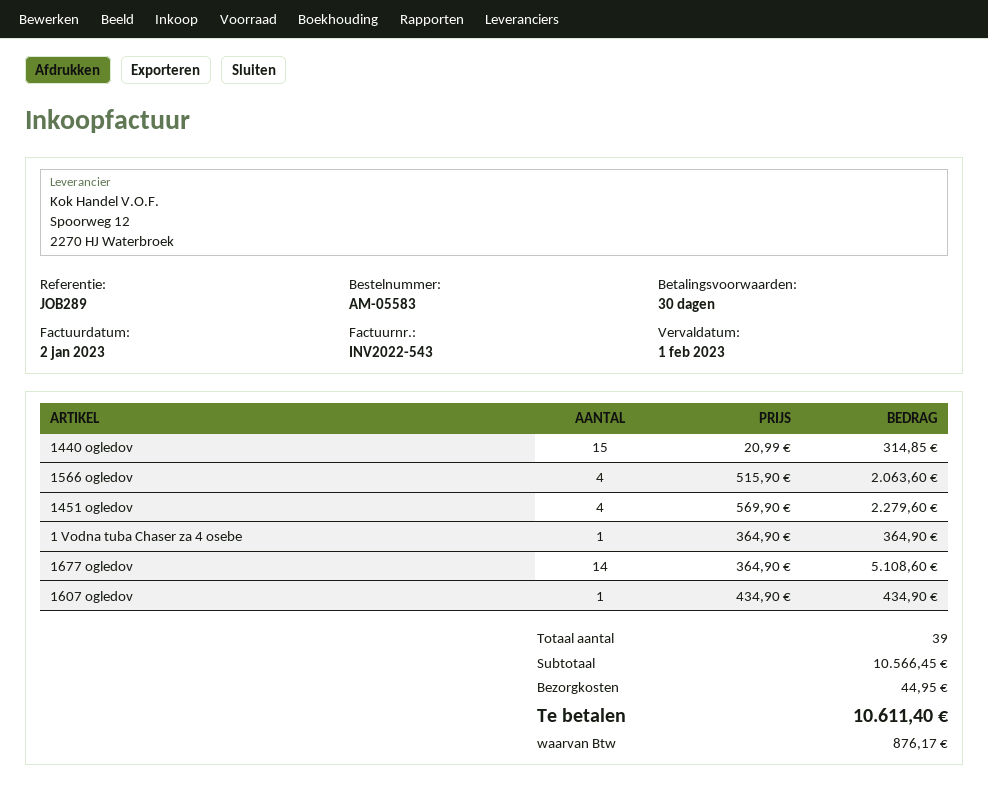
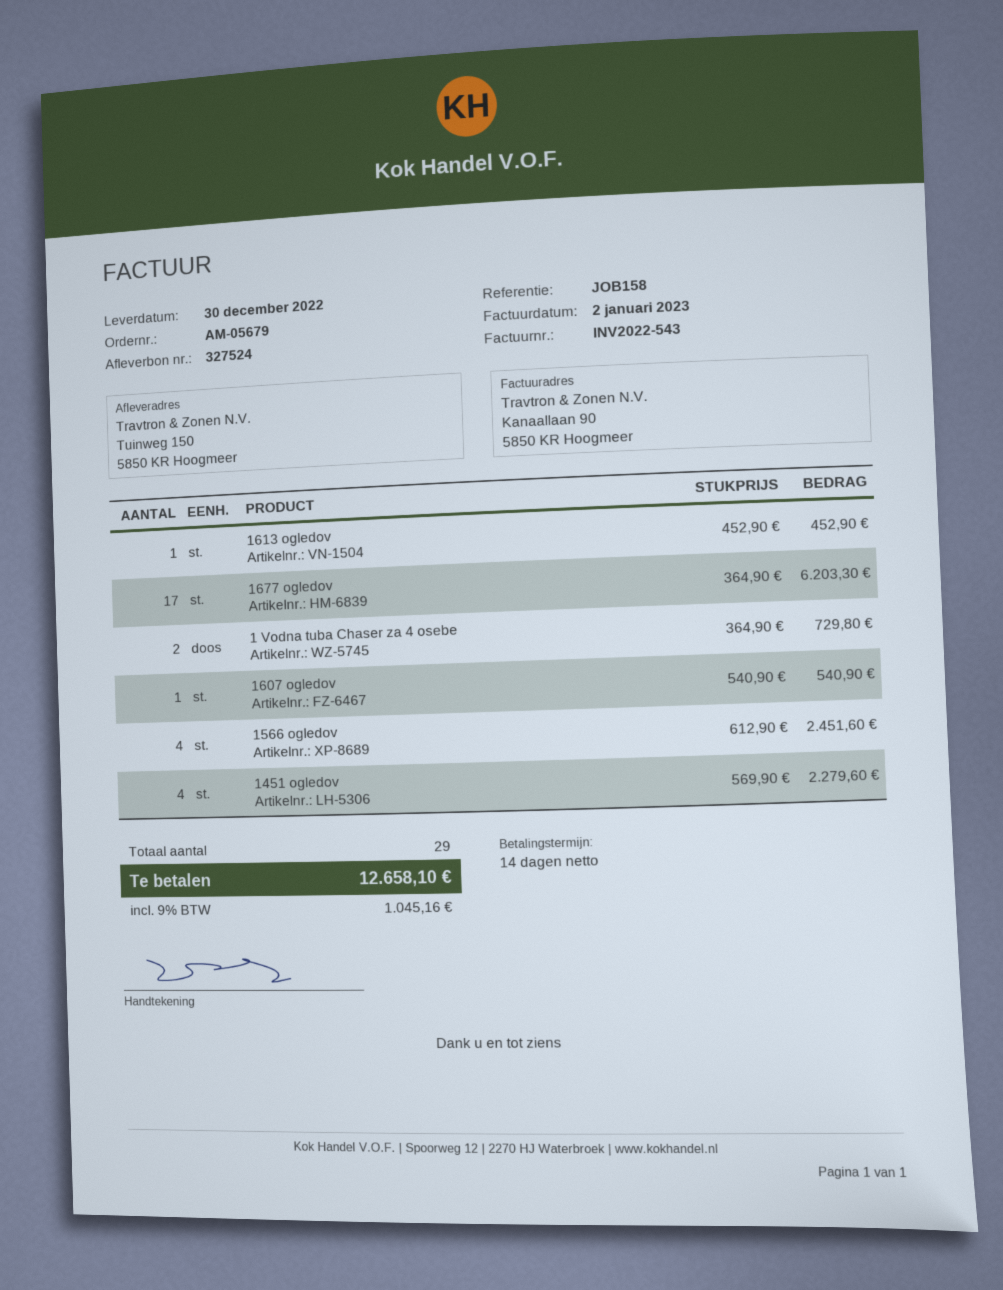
order number: AM-05583 -> AM-05679
payment terms: 30 days -> 14 days
reference: JOB289 -> JOB158
1440 ogledov: 15 x 20.99 = 314.85 -> none
1566 ogledov: 4 x 515.90 = 2063.60 -> 4 x 612.90 = 2451.60
1 Vodna tuba Chaser za 4 osebe: 1 x 364.90 = 364.90 -> 2 x 364.90 = 729.80
1677 ogledov: 14 x 364.90 = 5108.60 -> 17 x 364.90 = 6203.30
1607 ogledov: 1 x 434.90 = 434.90 -> 1 x 540.90 = 540.90
1613 ogledov: none -> 1 x 452.90 = 452.90
total quantity: 39 -> 29
shipping: 44.95 -> none
tax: 876.17 -> 1045.16
total: 10611.40 -> 12658.10

